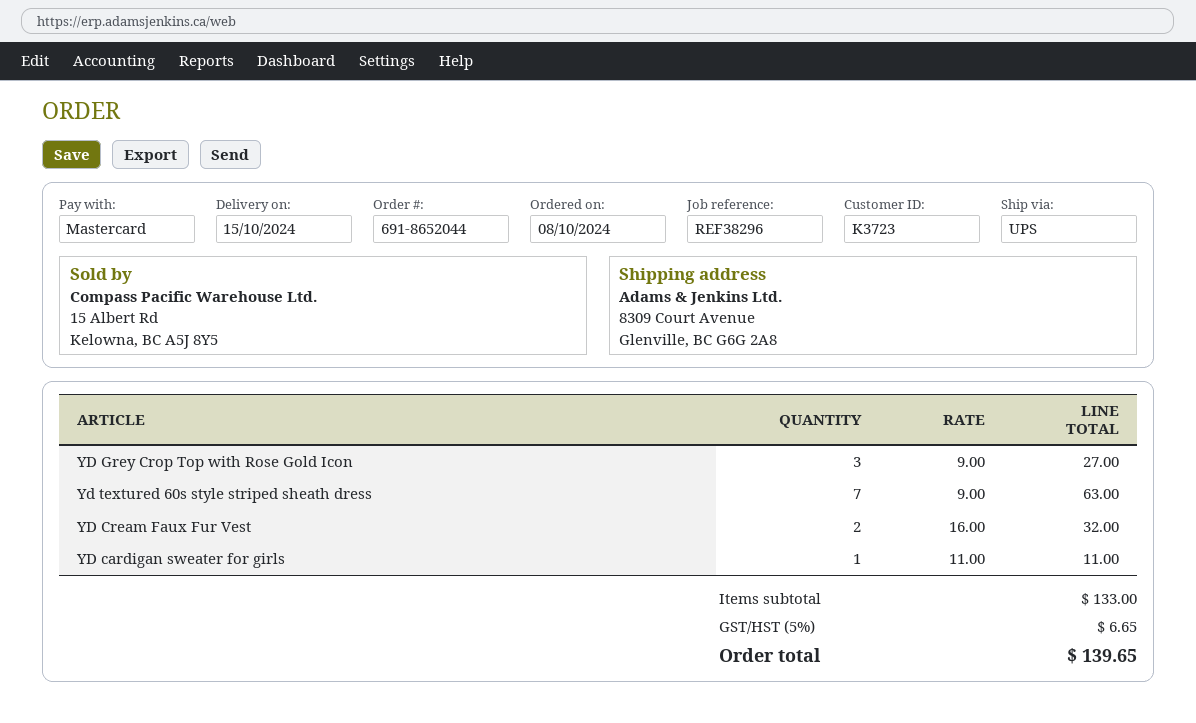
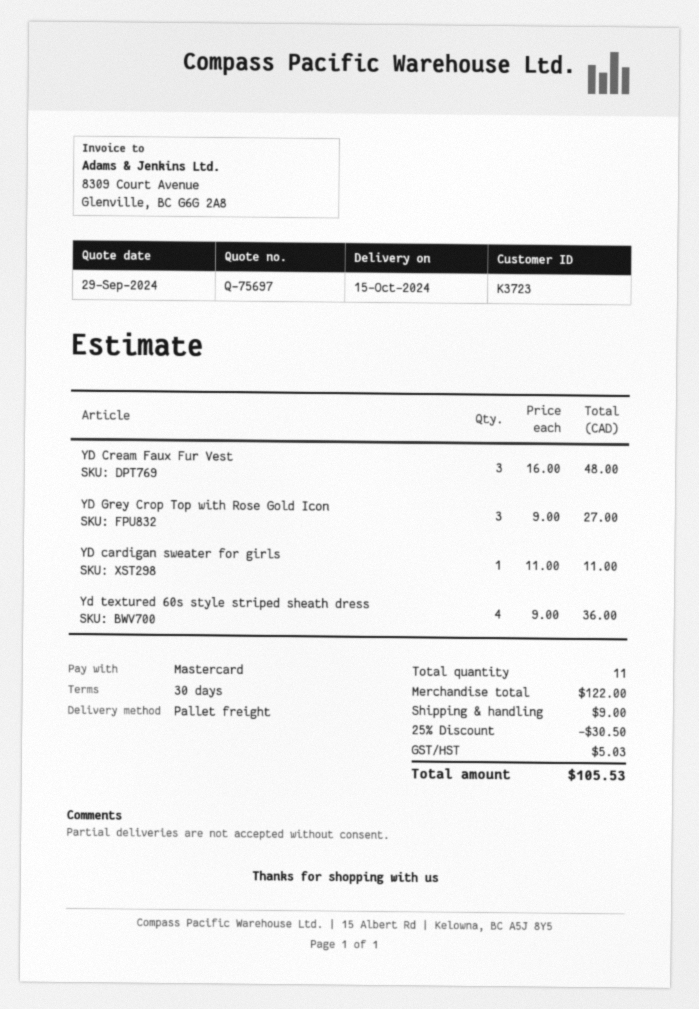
shipping method: UPS -> pallet freight
Yd textured 60s style striped sheath dress: 7 x 9.00 = 63.00 -> 4 x 9.00 = 36.00
YD Cream Faux Fur Vest: 2 x 16.00 = 32.00 -> 3 x 16.00 = 48.00
subtotal: 133.00 -> 122.00
discount: none -> 25% = 30.50
shipping: none -> 9.00
tax: 6.65 -> 5.03
total: 139.65 -> 105.53

